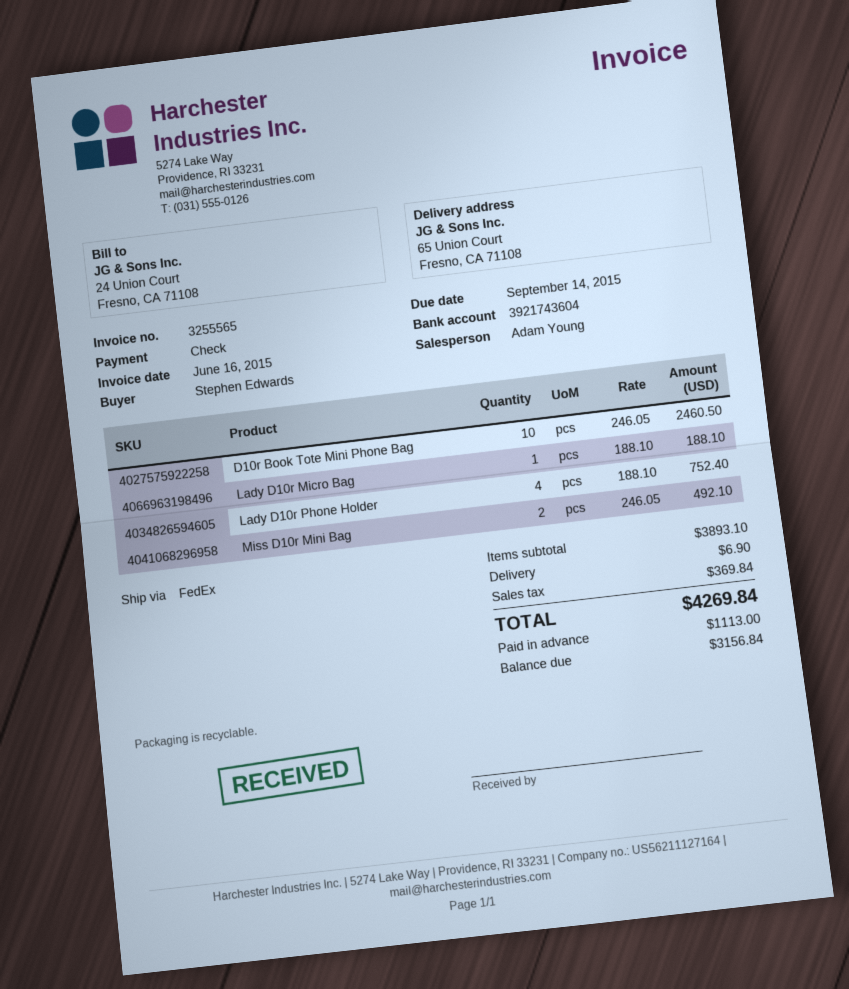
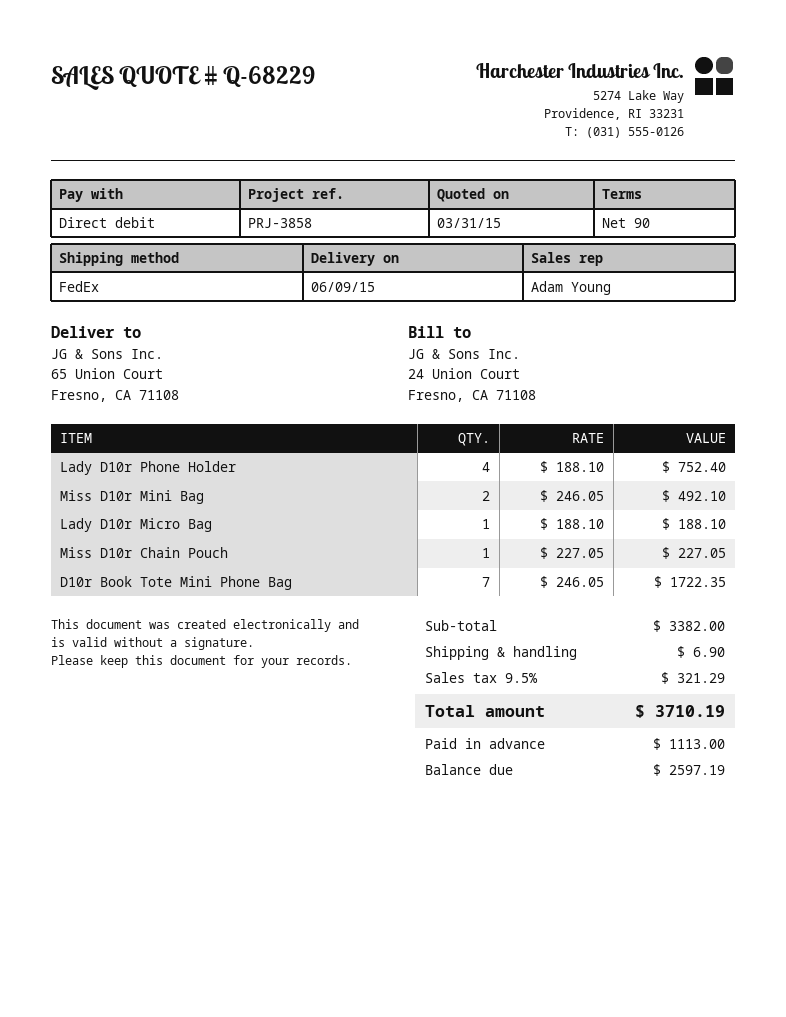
payment method: cheque -> direct debit
D10r Book Tote Mini Phone Bag: 10 x 246.05 = 2460.50 -> 7 x 246.05 = 1722.35
Miss D10r Chain Pouch: none -> 1 x 227.05 = 227.05
subtotal: 3893.10 -> 3382.00
tax: 369.84 -> 321.29
total: 4269.84 -> 3710.19
balance: 3156.84 -> 2597.19

